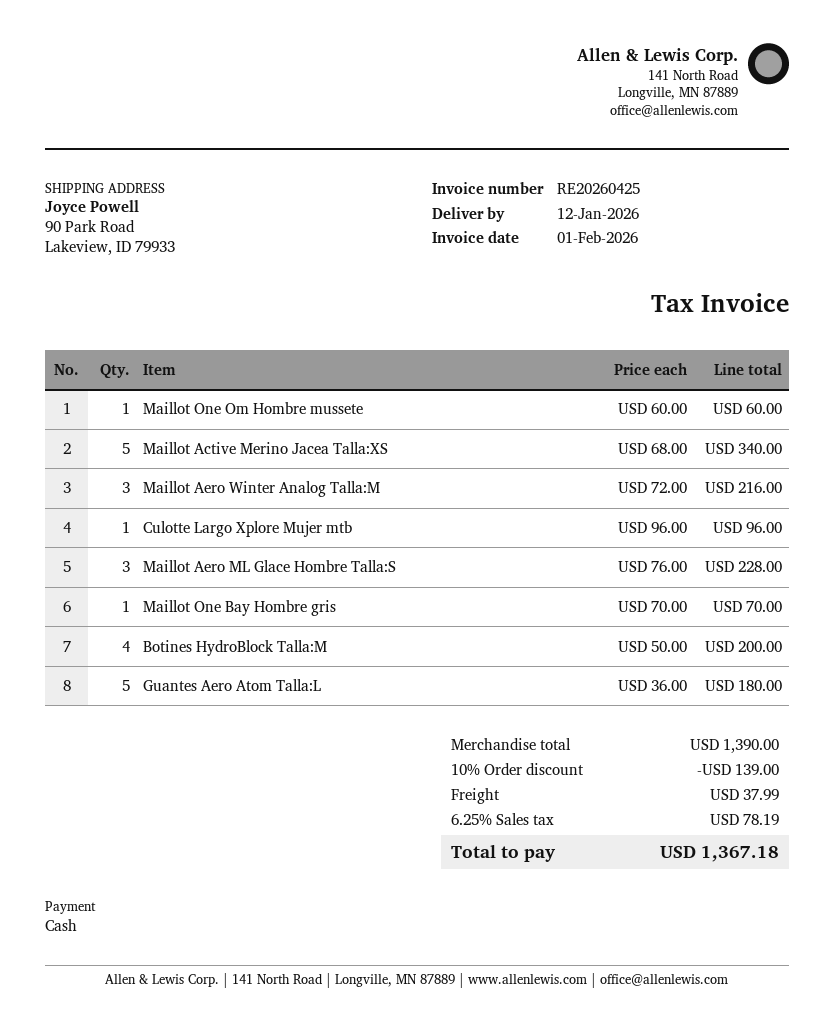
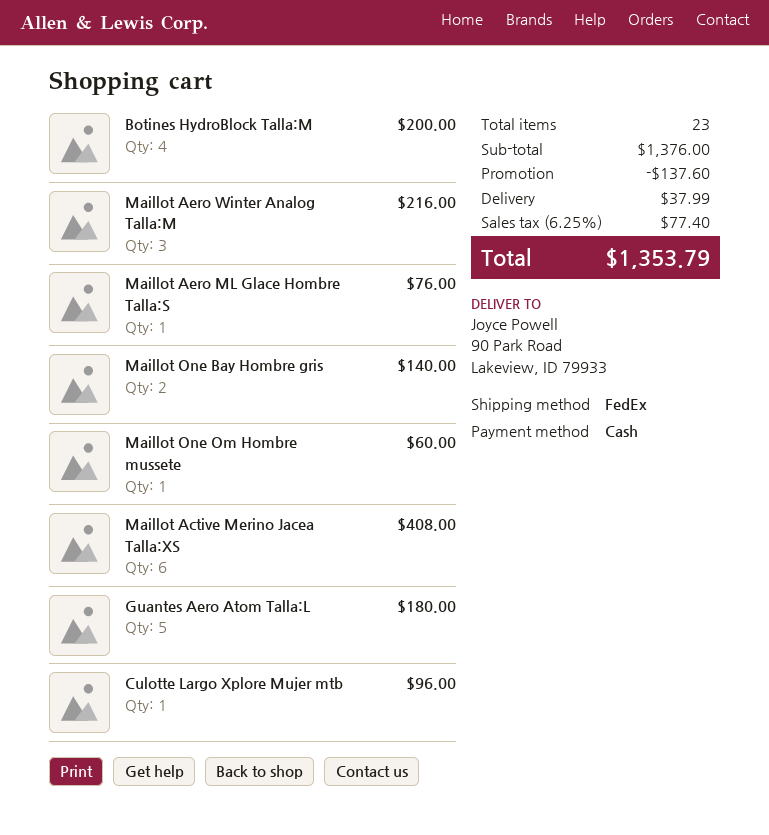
Maillot Active Merino Jacea Talla:XS: 5 for 340.00 -> 6 for 408.00
Maillot Aero ML Glace Hombre Talla:S: 3 for 228.00 -> 1 for 76.00
Maillot One Bay Hombre gris: 1 for 70.00 -> 2 for 140.00
subtotal: 1390.00 -> 1376.00
discount: 139.00 -> 137.60
tax: 6.25% = 78.19 -> 6.25% = 77.40
total: 1367.18 -> 1353.79

